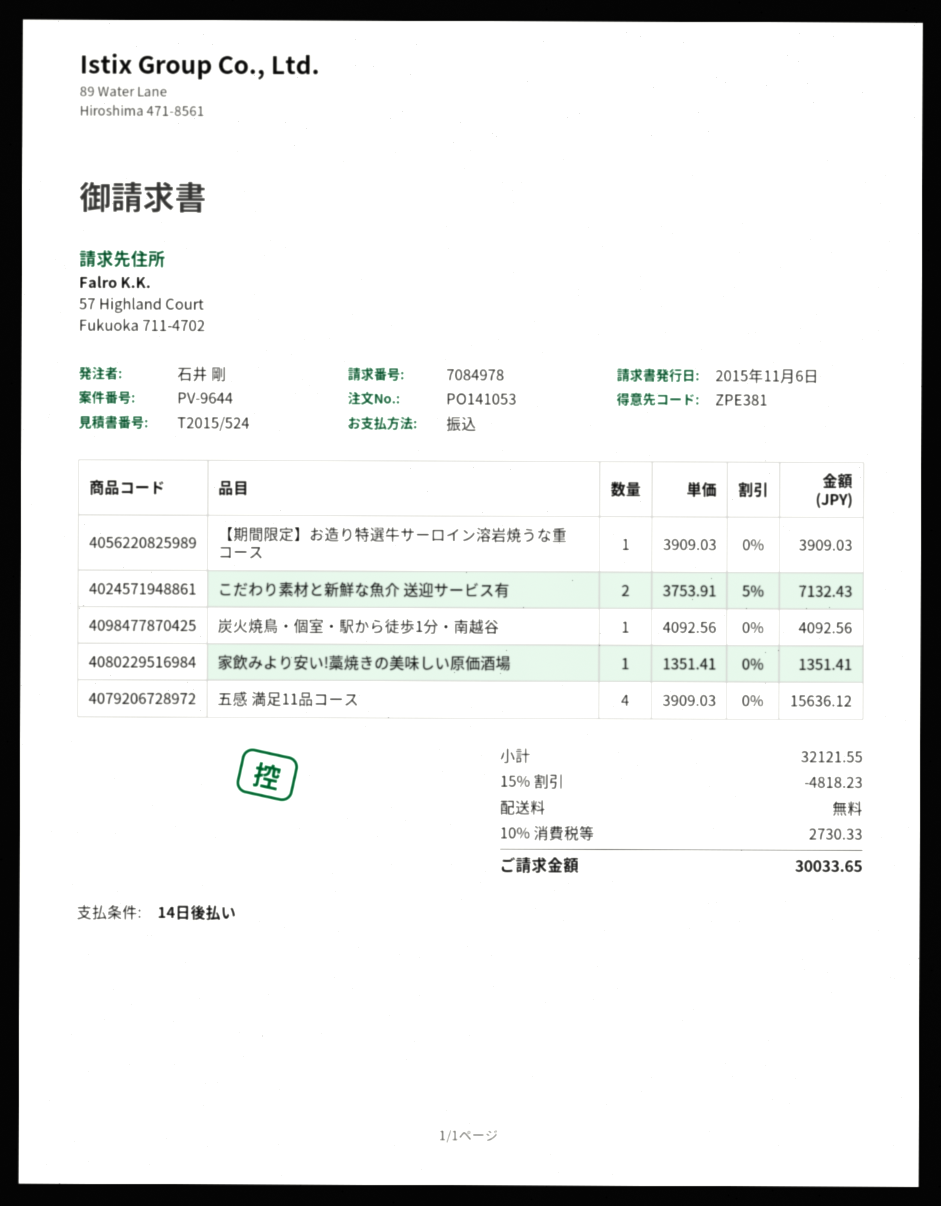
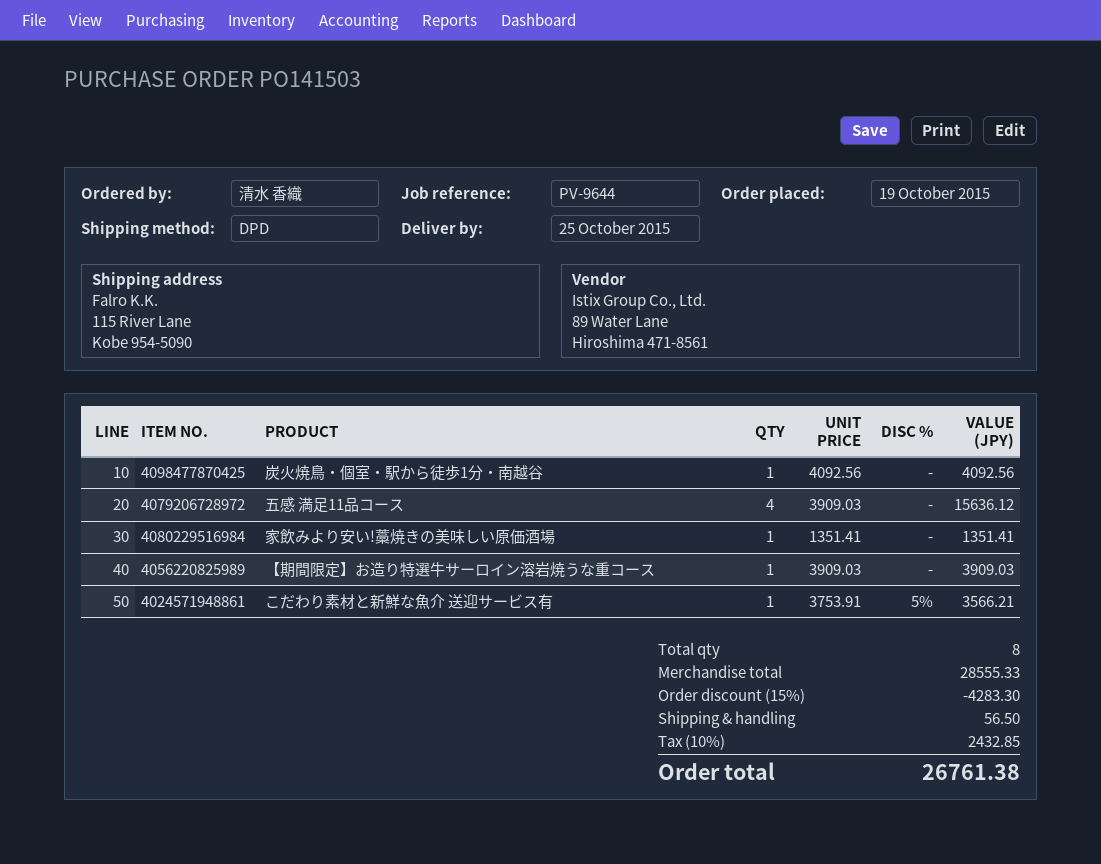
order number: PO141053 -> PO141503
ordered by: 石井 剛 -> 清水 香織
こだわり素材と新鮮な魚介 送迎サービス有: 2 x 3753.91 - 5% = 7132.43 -> 1 x 3753.91 - 5% = 3566.21
subtotal: 32121.55 -> 28555.33
discount: 15% = 4818.23 -> 15% = 4283.30
shipping: 0.00 -> 56.50
tax: 10% = 2730.33 -> 10% = 2432.85
total: 30033.65 -> 26761.38

